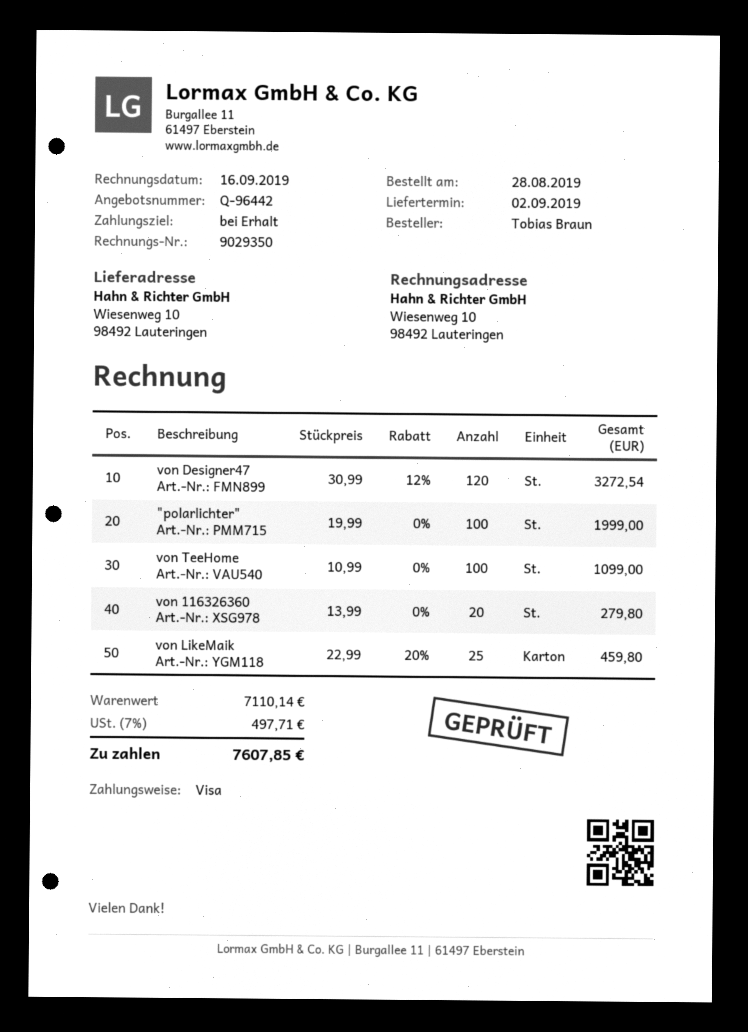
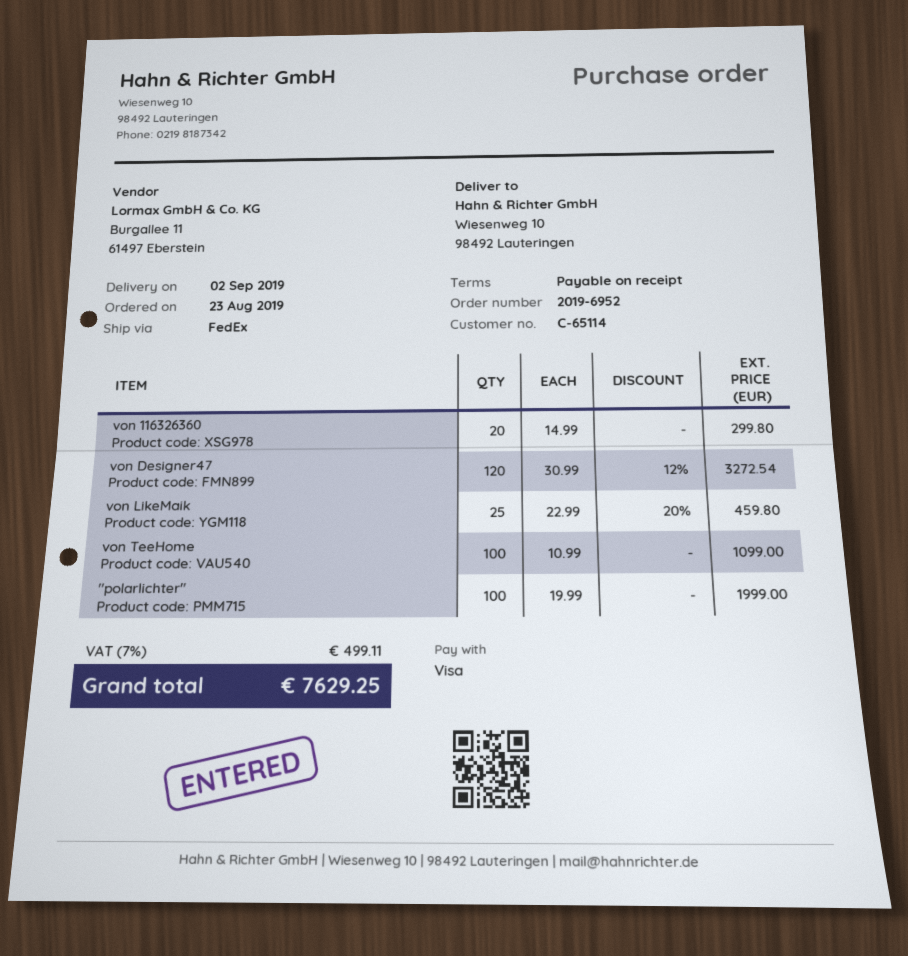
order date: 2019-08-28 -> 2019-08-23
von 116326360: 20 x 13.99 = 279.80 -> 20 x 14.99 = 299.80
tax: 7% = 497.71 -> 7% = 499.11
total: 7607.85 -> 7629.25

